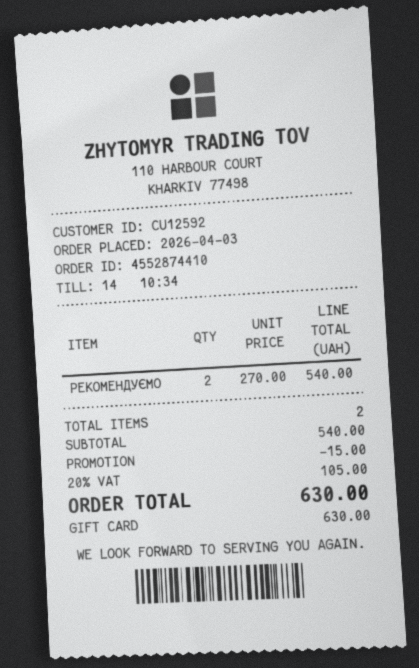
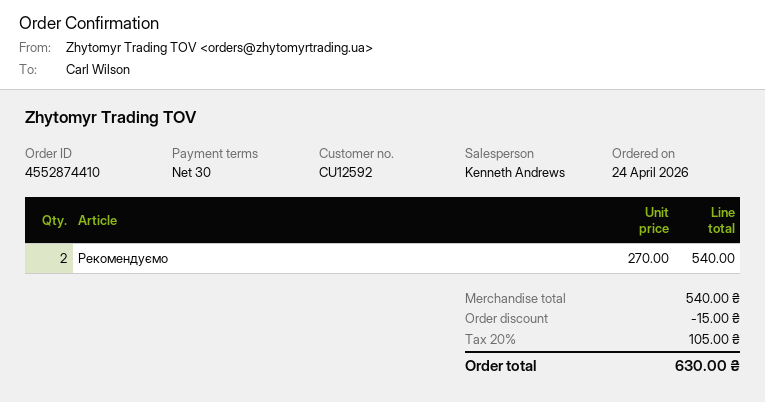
order date: 2026-04-03 -> 2026-04-24

